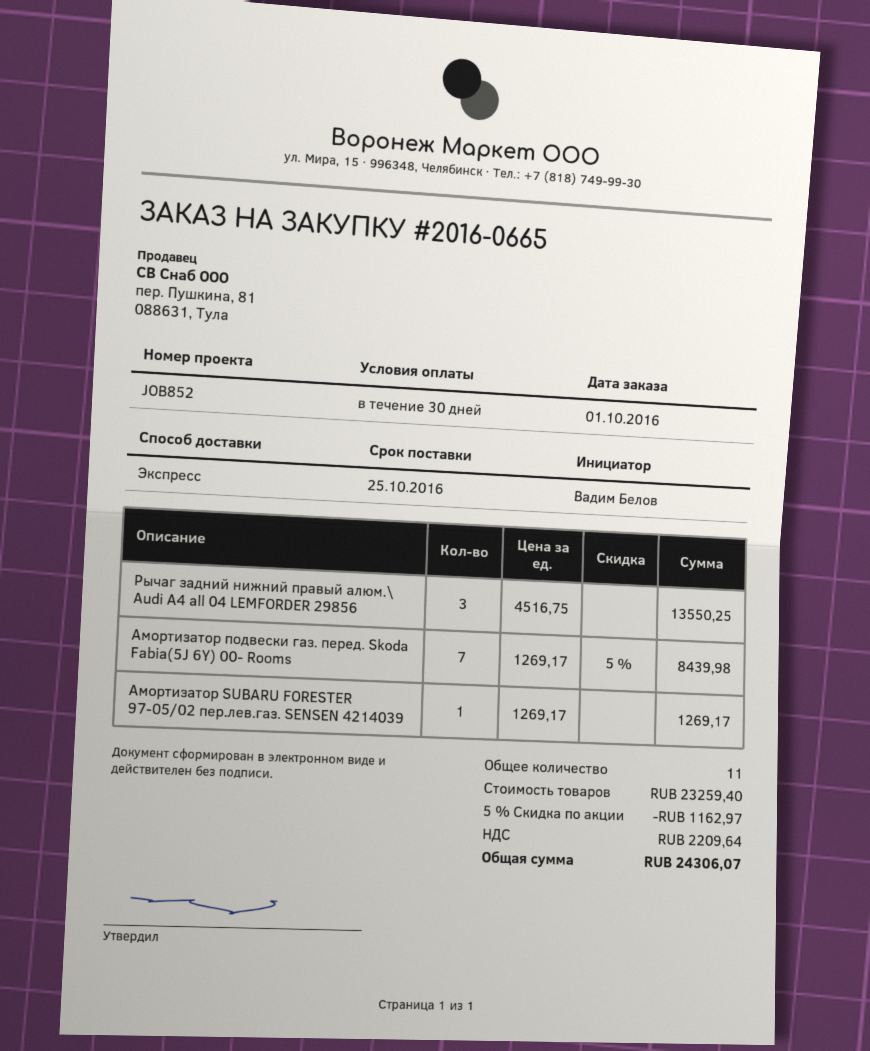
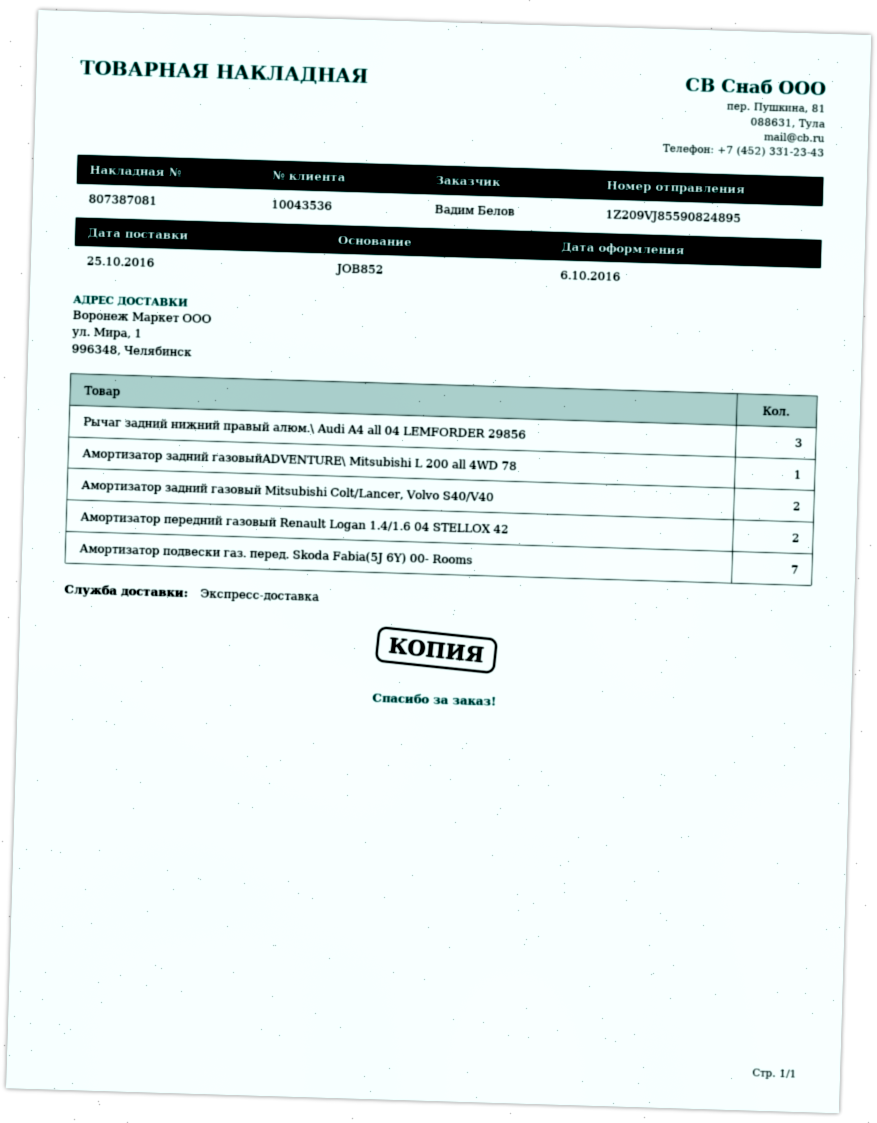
order date: 2016-10-01 -> 2016-10-06
Амортизатор SUBARU FORESTER 97-05/02 пер.лев.газ. SENSEN 4214039: 1 -> none
Амортизатор задний газовыйADVENTURE\ Mitsubishi L 200 all 4WD 78: none -> 1
Амортизатор задний газовый Mitsubishi Colt/Lancer, Volvo S40/V40: none -> 2
Амортизатор передний газовый Renault Logan 1.4/1.6 04 STELLOX 42: none -> 2

